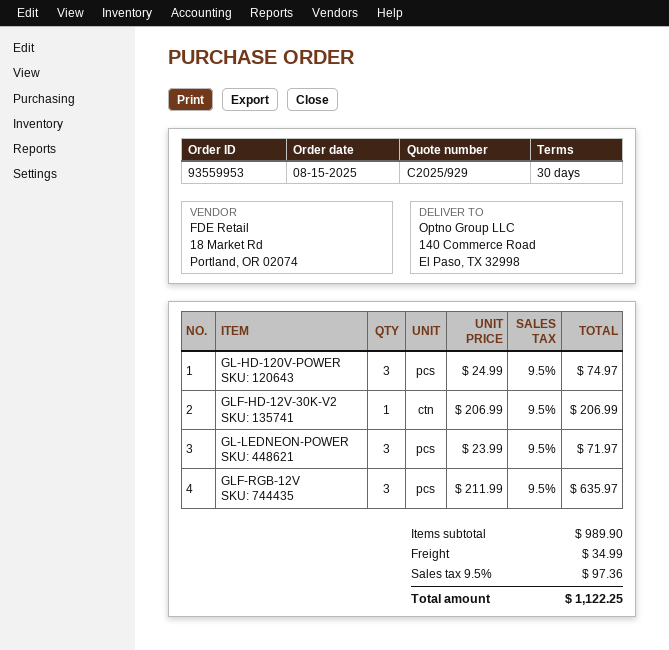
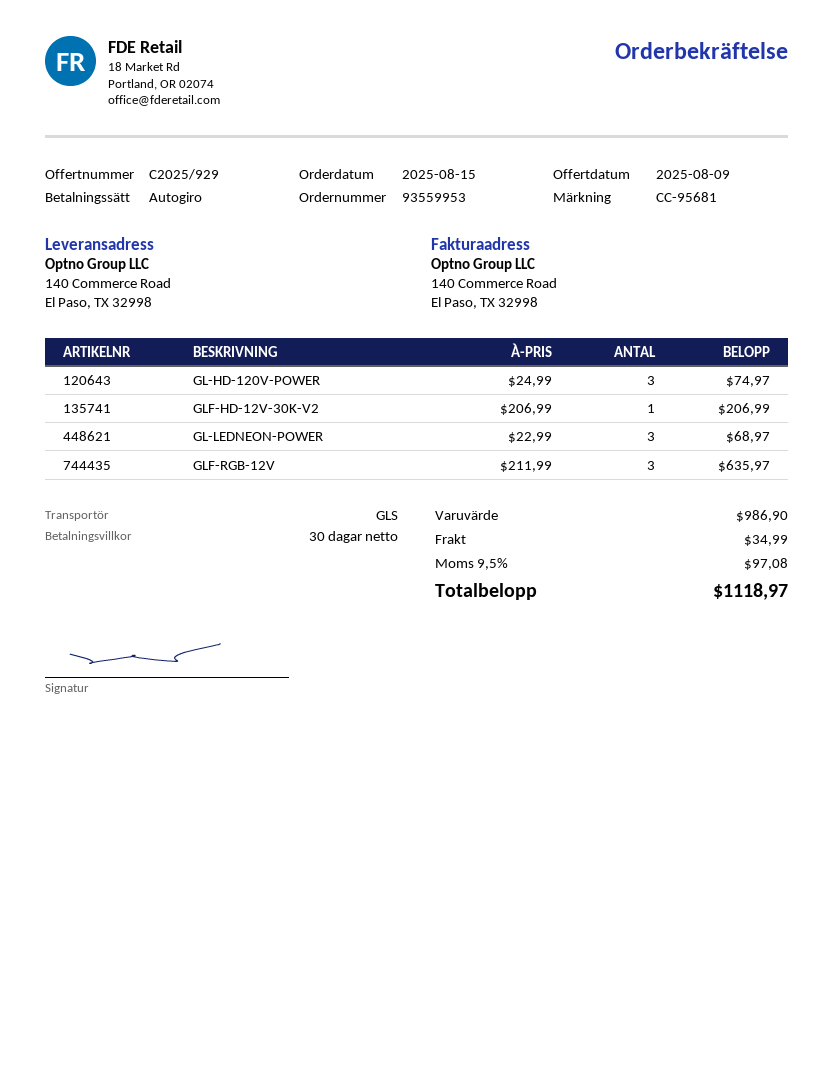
GL-LEDNEON-POWER: 3 x 23.99 = 71.97 -> 3 x 22.99 = 68.97
subtotal: 989.90 -> 986.90
tax: 9.5% = 97.36 -> 9.5% = 97.08
total: 1122.25 -> 1118.97

